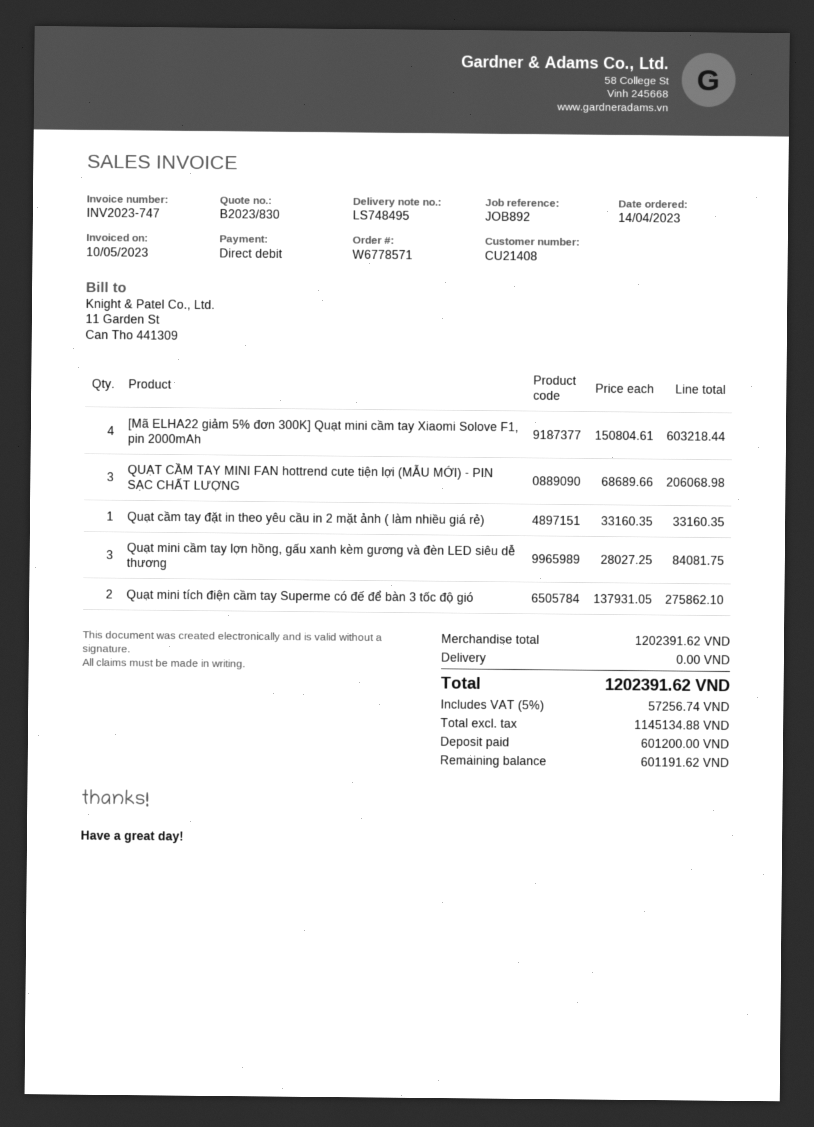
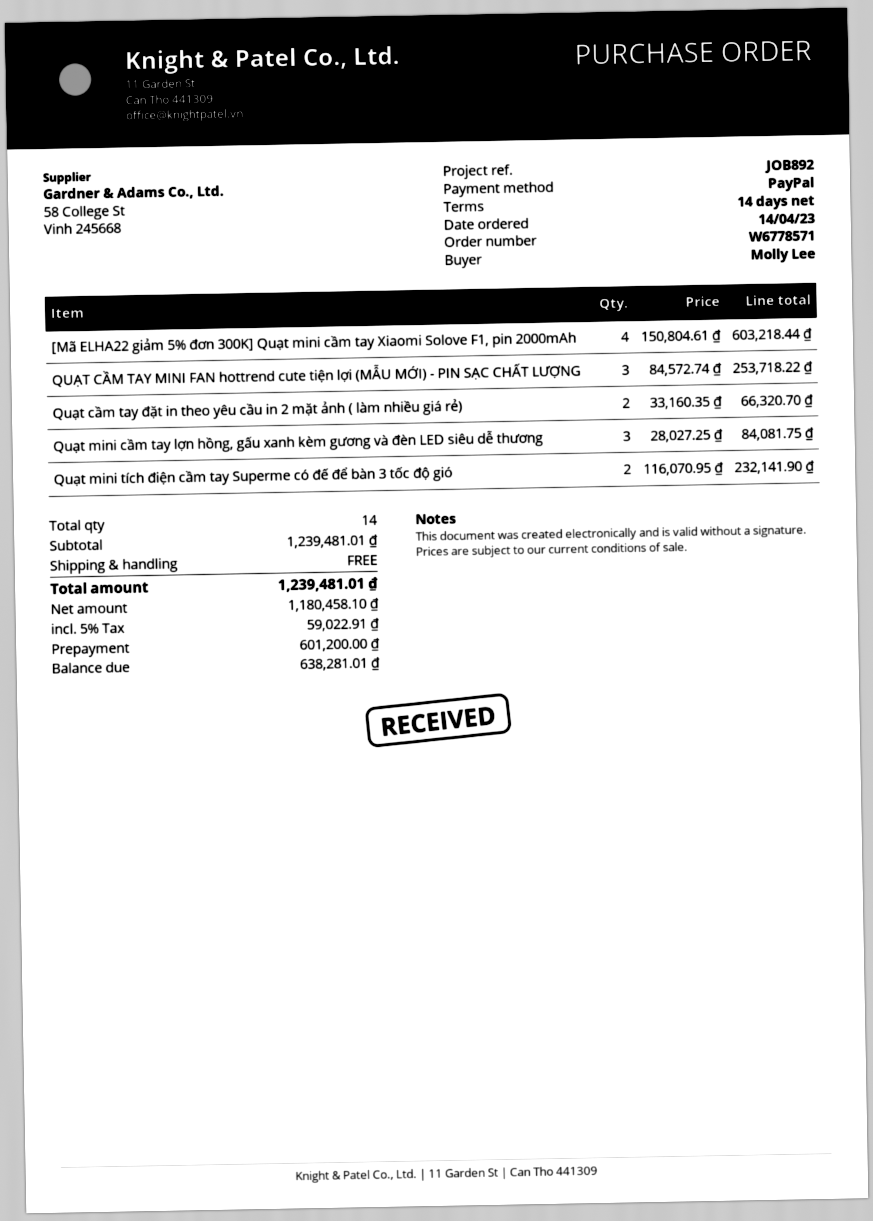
payment method: direct debit -> PayPal
QUẠT CẦM TAY MINI FAN hottrend cute tiện lợi (MẪU MỚI) - PIN SẠC CHẤT LƯỢNG: 3 x 68689.66 = 206068.98 -> 3 x 84572.74 = 253718.22
Quạt cầm tay đặt in theo yêu cầu in 2 mặt ảnh ( làm nhiều giá rẻ): 1 x 33160.35 = 33160.35 -> 2 x 33160.35 = 66320.70
Quạt mini tích điện cầm tay Superme có đế để bàn 3 tốc độ gió: 2 x 137931.05 = 275862.10 -> 2 x 116070.95 = 232141.90
subtotal: 1202391.62 -> 1239481.01
net: 1145134.88 -> 1180458.10
tax: 5% = 57256.74 -> 5% = 59022.91
total: 1202391.62 -> 1239481.01
balance: 601191.62 -> 638281.01

